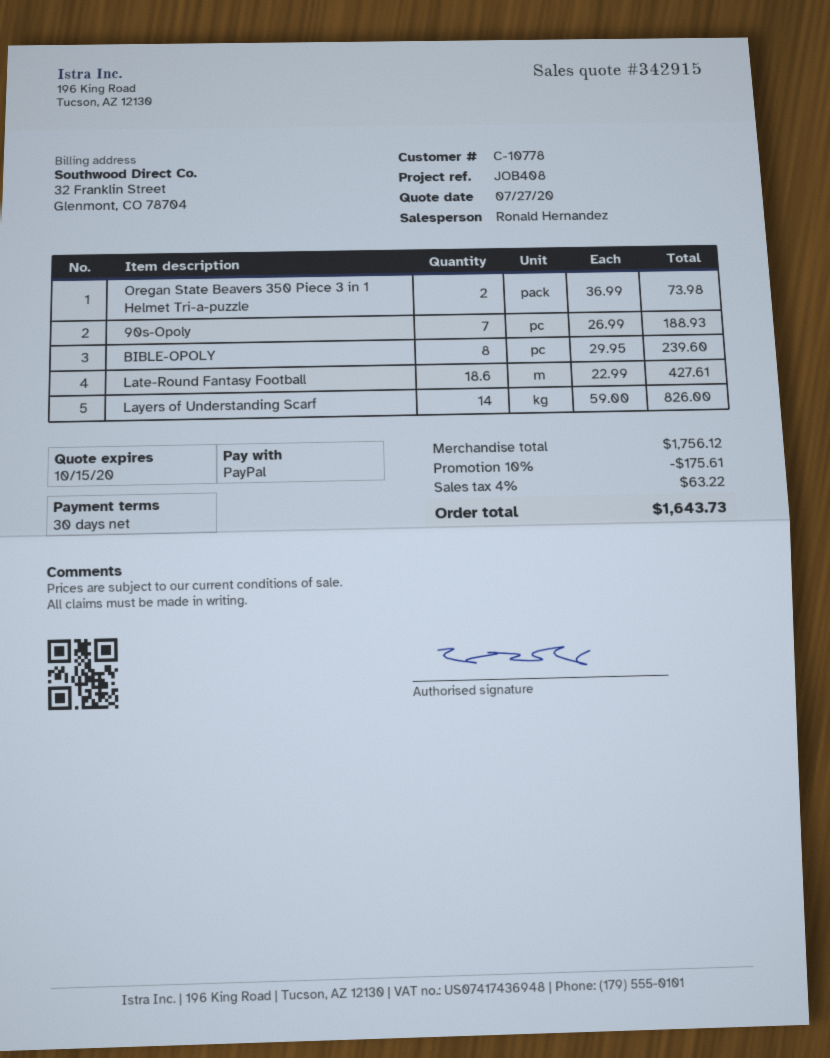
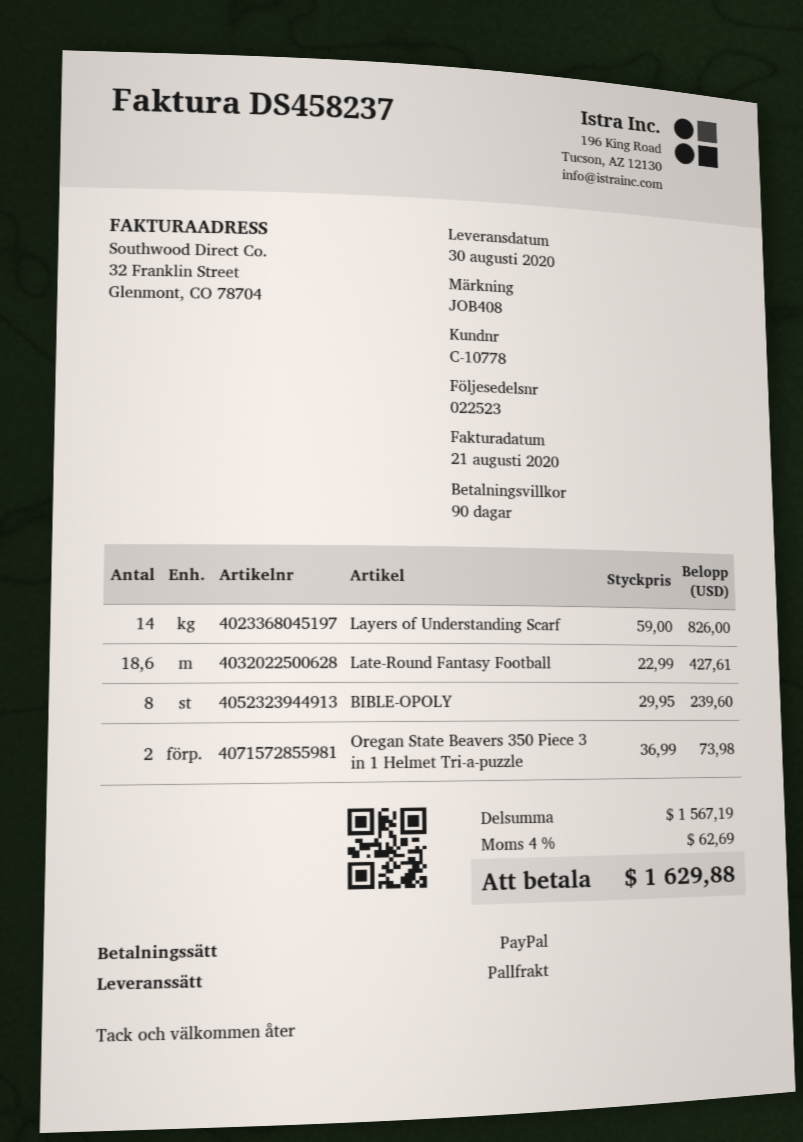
payment terms: 30 days -> 90 days
90s-Opoly: 7 x 26.99 = 188.93 -> none
subtotal: 1756.12 -> 1567.19
discount: 10% = 175.61 -> none
tax: 4% = 63.22 -> 4% = 62.69
total: 1643.73 -> 1629.88

